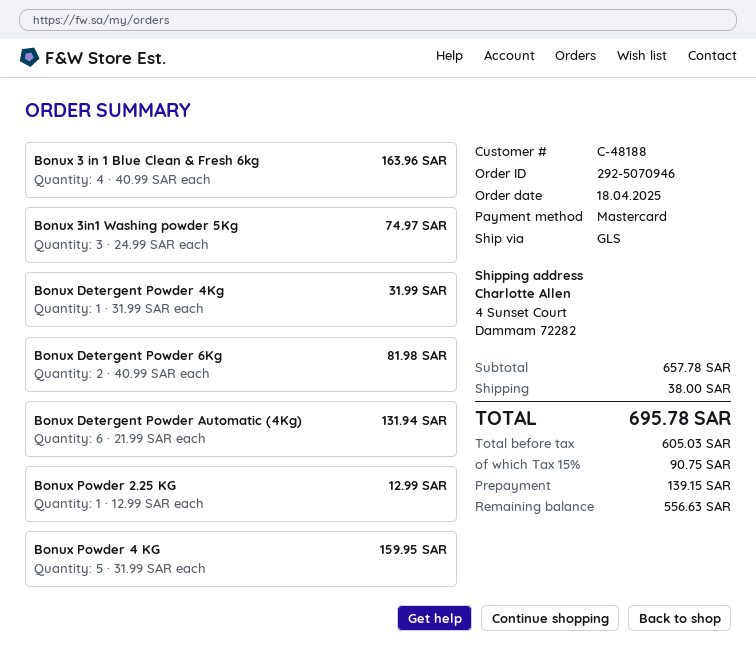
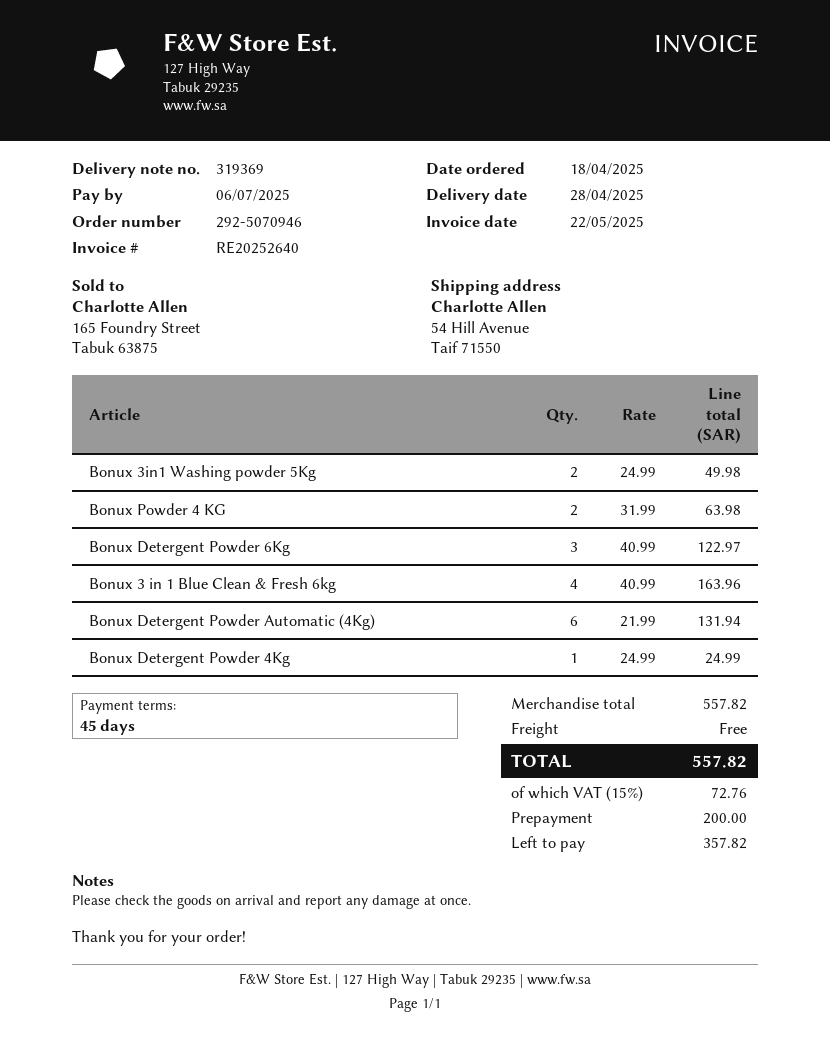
ship to: 4 Sunset Court, Dammam 72282 -> 54 Hill Avenue, Taif 71550
Bonux 3in1 Washing powder 5Kg: 3 x 24.99 = 74.97 -> 2 x 24.99 = 49.98
Bonux Detergent Powder 4Kg: 1 x 31.99 = 31.99 -> 1 x 24.99 = 24.99
Bonux Detergent Powder 6Kg: 2 x 40.99 = 81.98 -> 3 x 40.99 = 122.97
Bonux Powder 2.25 KG: 1 x 12.99 = 12.99 -> none
Bonux Powder 4 KG: 5 x 31.99 = 159.95 -> 2 x 31.99 = 63.98
subtotal: 657.78 -> 557.82
shipping: 38.00 -> 0.00
tax: 15% = 90.75 -> 15% = 72.76
total: 695.78 -> 557.82
deposit: 139.15 -> 200.00
balance: 556.63 -> 357.82

